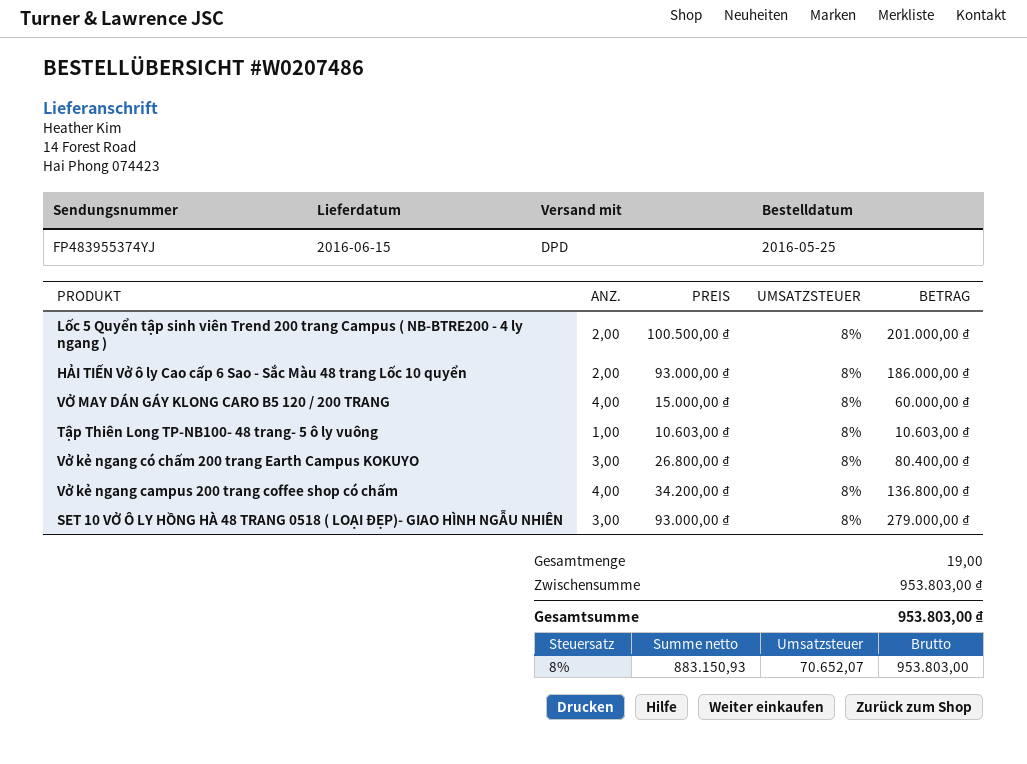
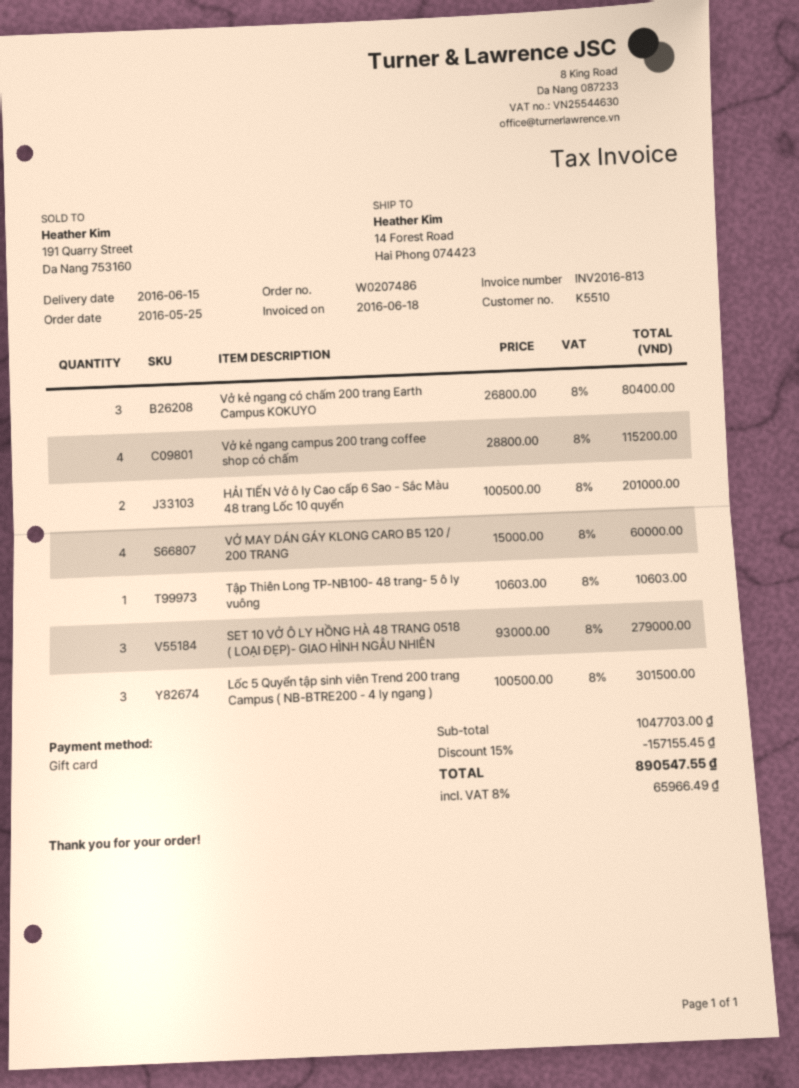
Lốc 5 Quyển tập sinh viên Trend 200 trang Campus ( NB-BTRE200 - 4 ly ngang ): 2 x 100500.00 = 201000.00 -> 3 x 100500.00 = 301500.00
HẢI TIẾN Vở ô ly Cao cấp 6 Sao - Sắc Màu 48 trang Lốc 10 quyển: 2 x 93000.00 = 186000.00 -> 2 x 100500.00 = 201000.00
Vở kẻ ngang campus 200 trang coffee shop có chấm: 4 x 34200.00 = 136800.00 -> 4 x 28800.00 = 115200.00
subtotal: 953803.00 -> 1047703.00
discount: none -> 15% = 157155.45
tax: 8% = 70652.07 -> 8% = 65966.49
total: 953803.00 -> 890547.55

